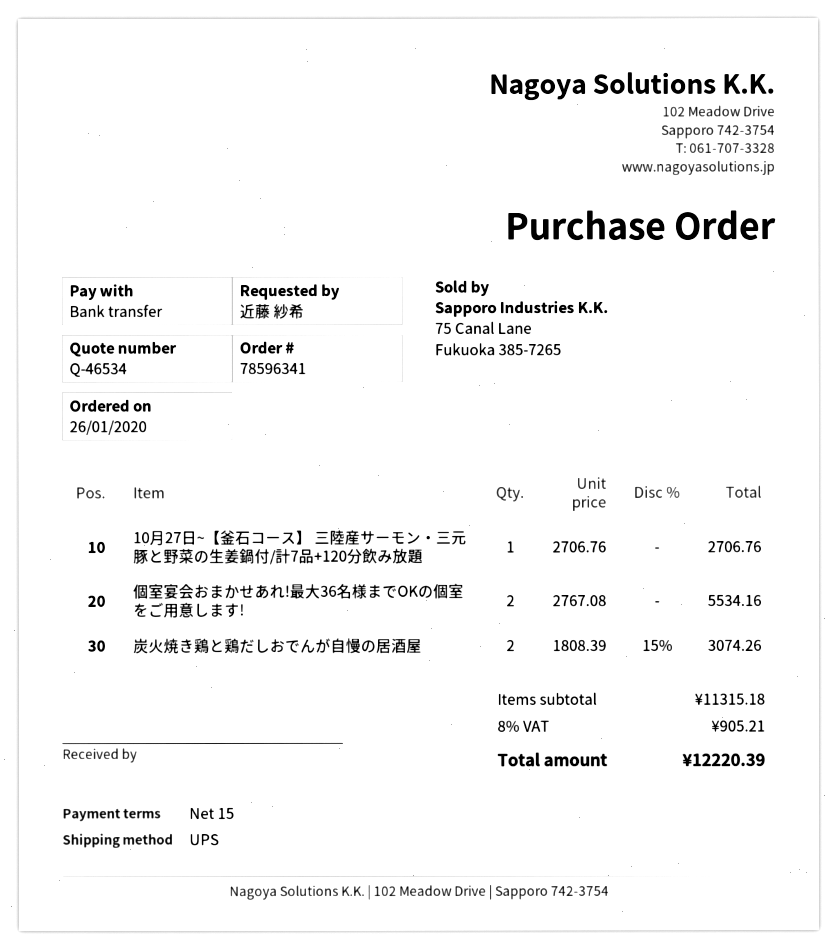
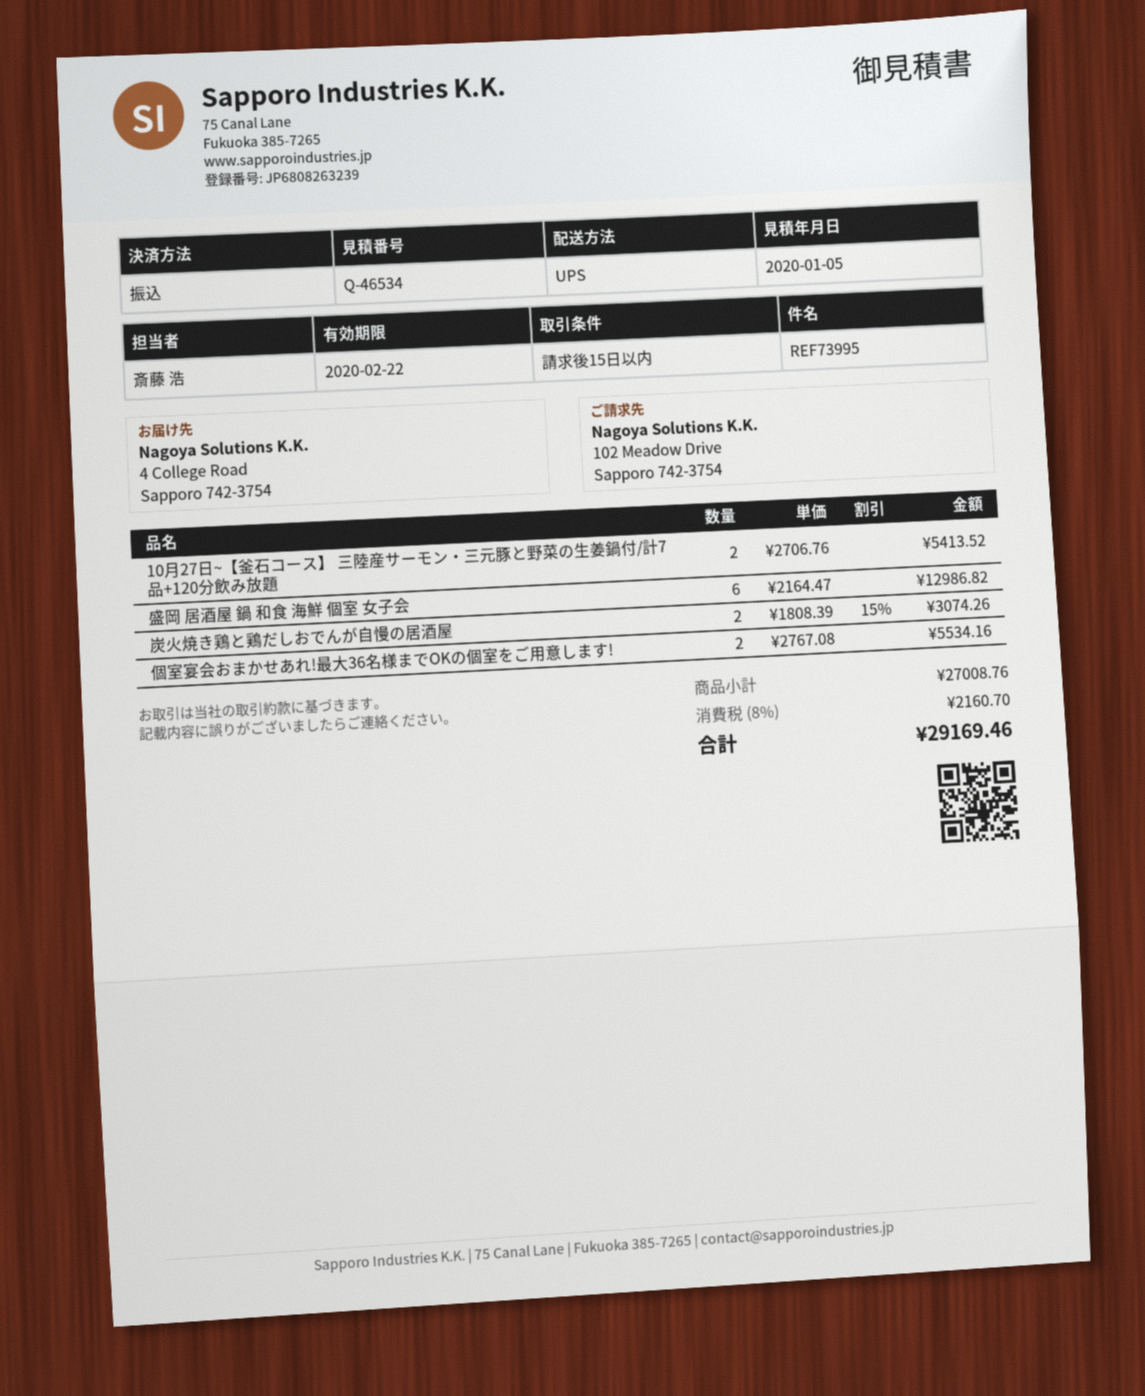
10月27日~【釜石コース】 三陸産サーモン・三元豚と野菜の生姜鍋付/計7品+120分飲み放題: 1 x 2706.76 = 2706.76 -> 2 x 2706.76 = 5413.52
盛岡 居酒屋 鍋 和食 海鮮 個室 女子会: none -> 6 x 2164.47 = 12986.82
subtotal: 11315.18 -> 27008.76
tax: 8% = 905.21 -> 8% = 2160.70
total: 12220.39 -> 29169.46

